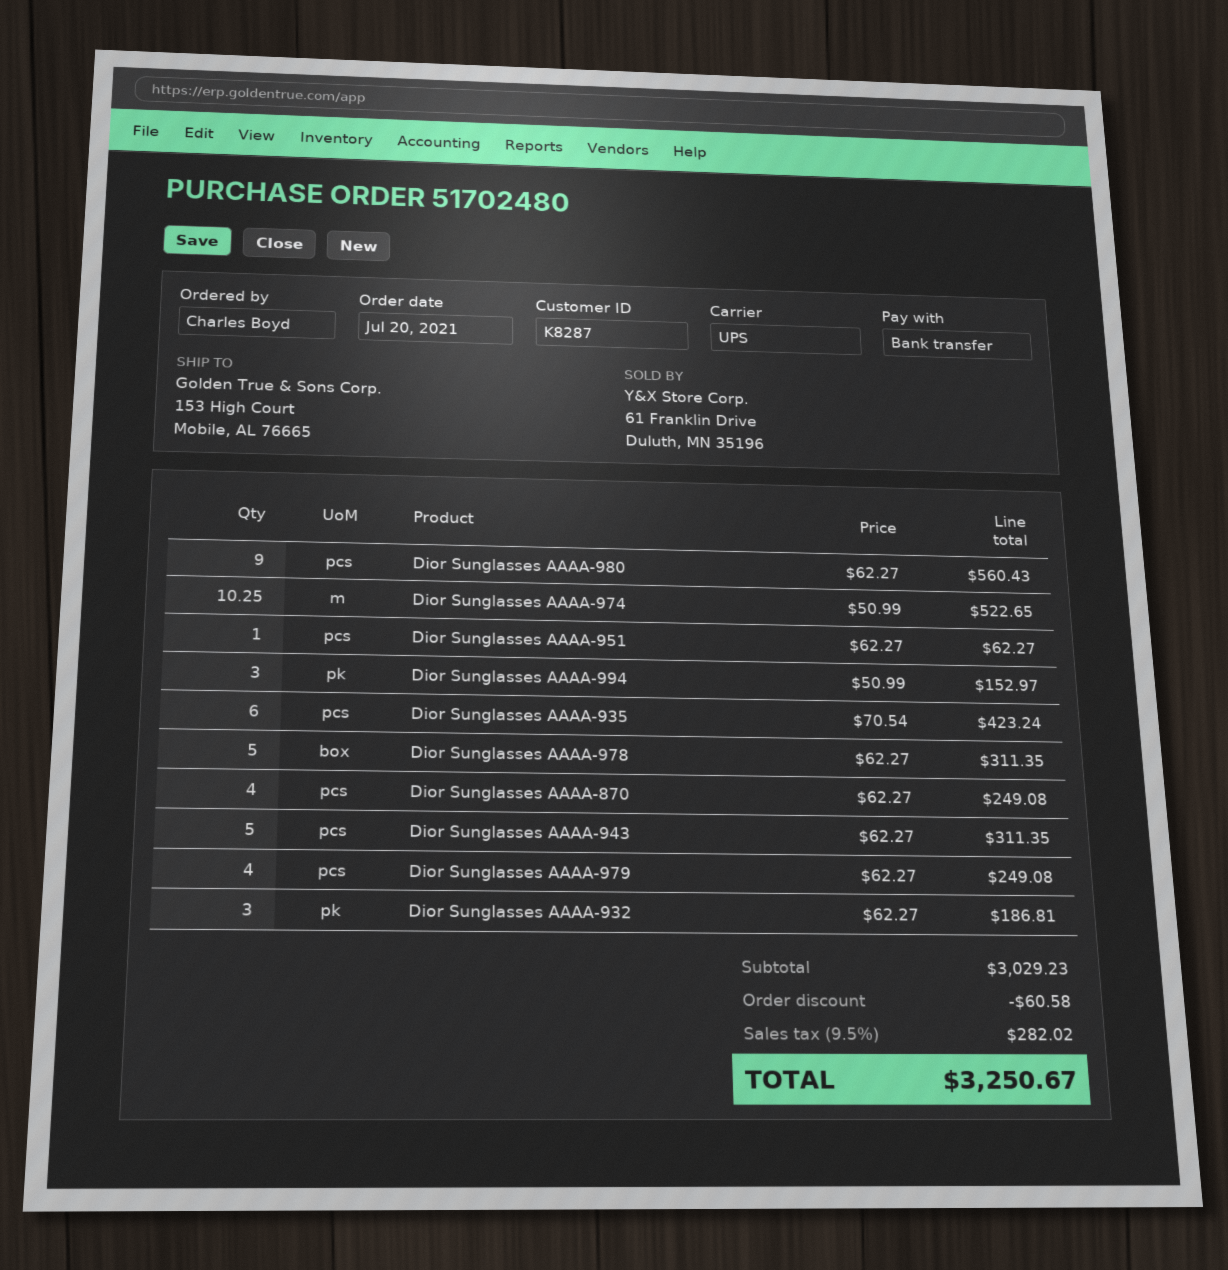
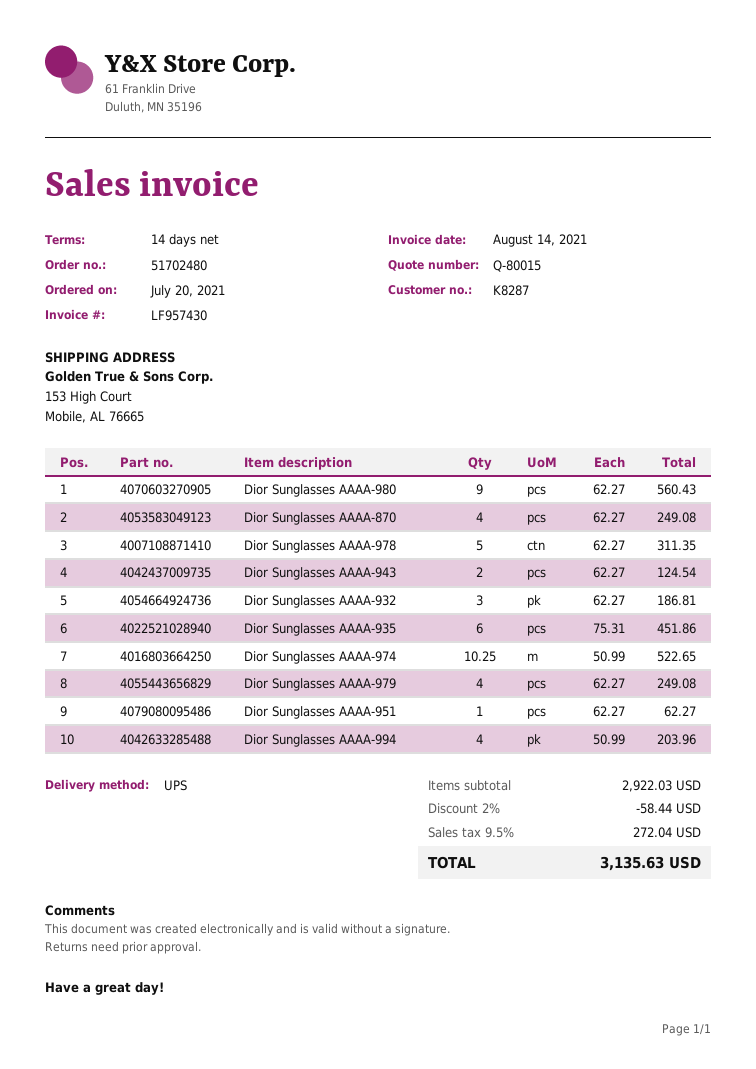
Dior Sunglasses AAAA-994: 3 x 50.99 = 152.97 -> 4 x 50.99 = 203.96
Dior Sunglasses AAAA-935: 6 x 70.54 = 423.24 -> 6 x 75.31 = 451.86
Dior Sunglasses AAAA-943: 5 x 62.27 = 311.35 -> 2 x 62.27 = 124.54
subtotal: 3029.23 -> 2922.03
discount: 60.58 -> 58.44
tax: 9.5% = 282.02 -> 9.5% = 272.04
total: 3250.67 -> 3135.63

